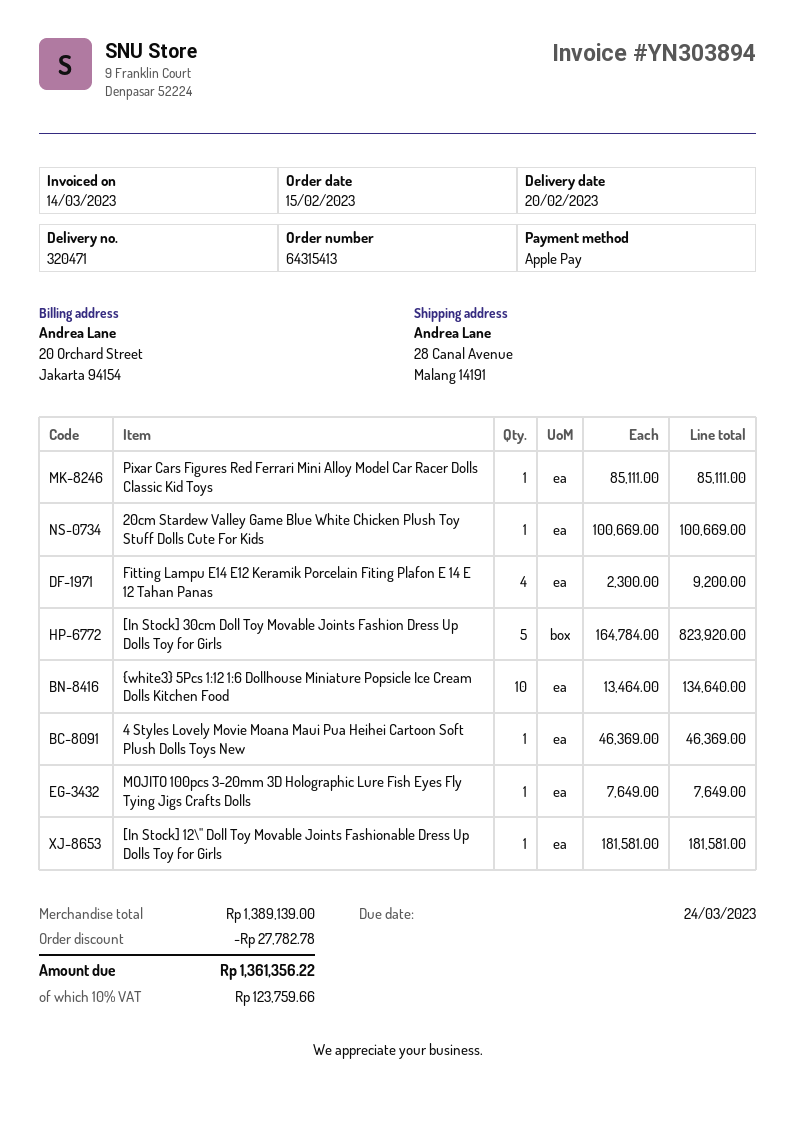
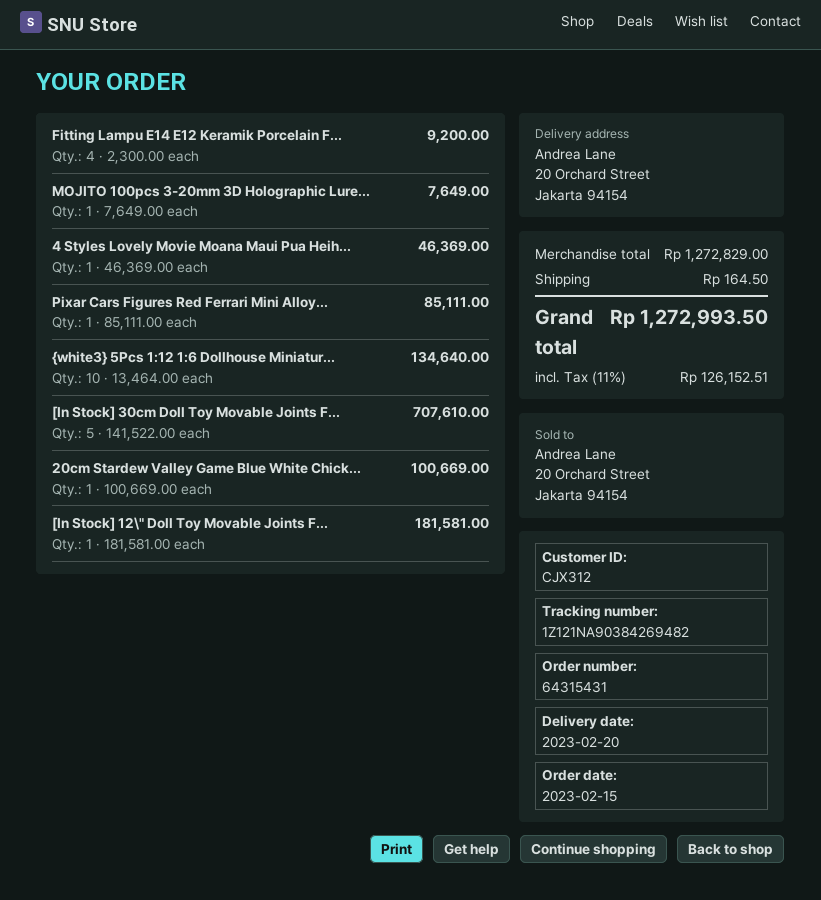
order number: 64315413 -> 64315431
ship to: 28 Canal Avenue, Malang 14191 -> 20 Orchard Street, Jakarta 94154
[In Stock] 30cm Doll Toy Movable Joints Fashion Dress Up Dolls Toy for Girls: 5 x 164784.00 = 823920.00 -> 5 x 141522.00 = 707610.00
subtotal: 1389139.00 -> 1272829.00
discount: 27782.78 -> none
shipping: none -> 164.50
tax: 10% = 123759.66 -> 11% = 126152.51
total: 1361356.22 -> 1272993.50

